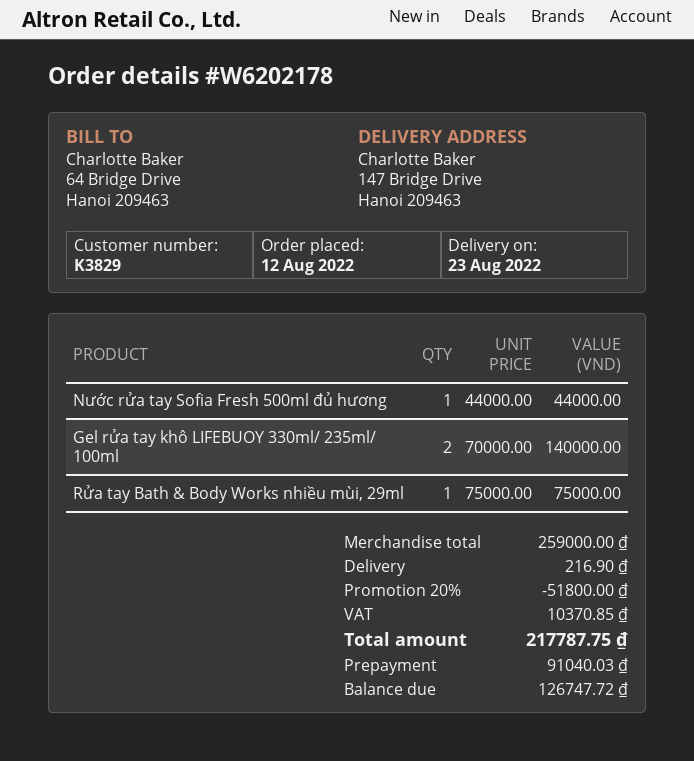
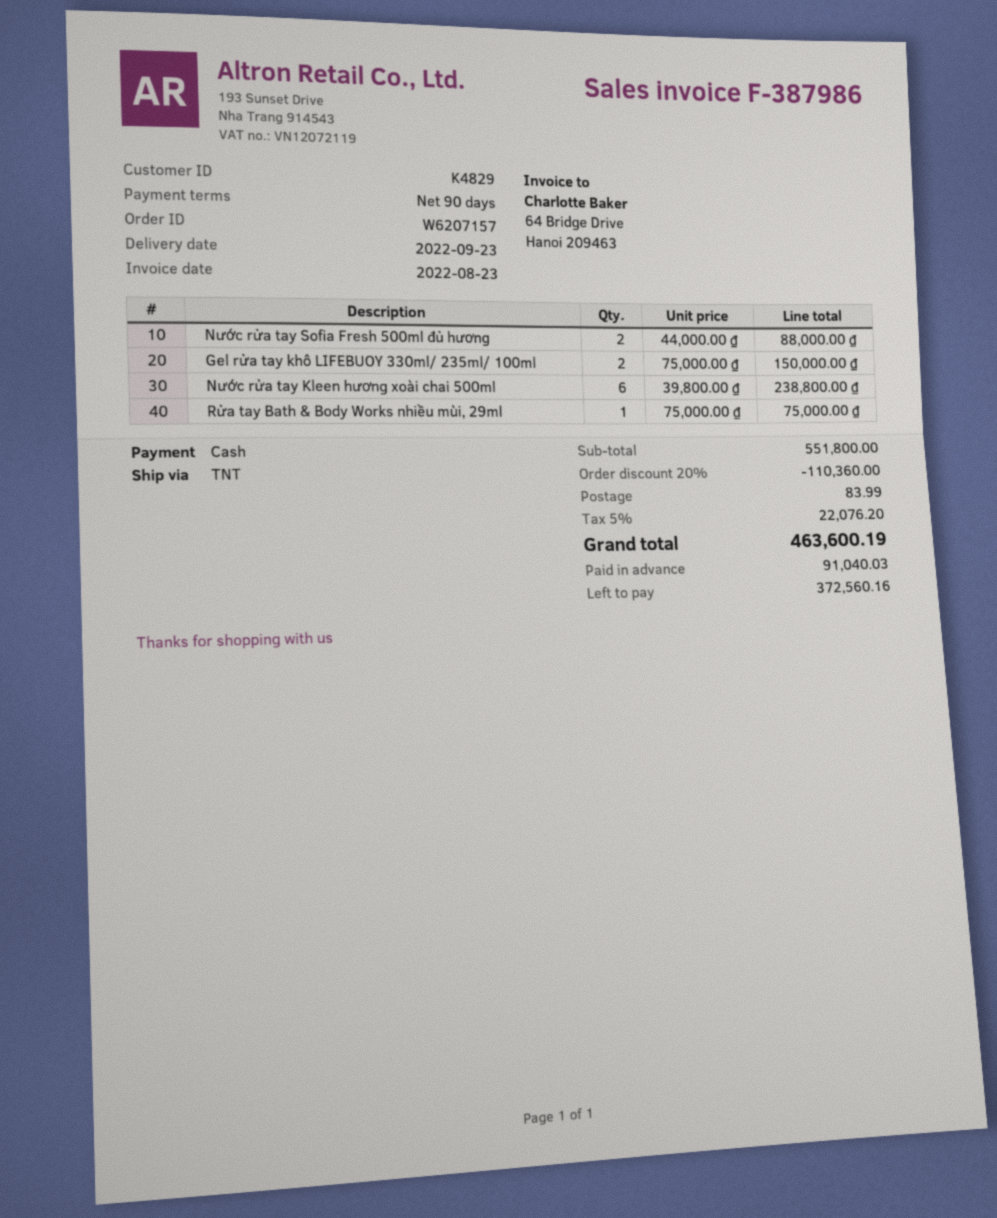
order number: W6202178 -> W6207157
delivery date: 2022-08-23 -> 2022-09-23
customer number: K3829 -> K4829
Nước rửa tay Sofia Fresh 500ml đủ hương: 1 x 44000.00 = 44000.00 -> 2 x 44000.00 = 88000.00
Gel rửa tay khô LIFEBUOY 330ml/ 235ml/ 100ml: 2 x 70000.00 = 140000.00 -> 2 x 75000.00 = 150000.00
Nước rửa tay Kleen hương xoài chai 500ml: none -> 6 x 39800.00 = 238800.00
subtotal: 259000.00 -> 551800.00
discount: 20% = 51800.00 -> 20% = 110360.00
shipping: 216.90 -> 83.99
tax: 10370.85 -> 22076.20
total: 217787.75 -> 463600.19
balance: 126747.72 -> 372560.16

